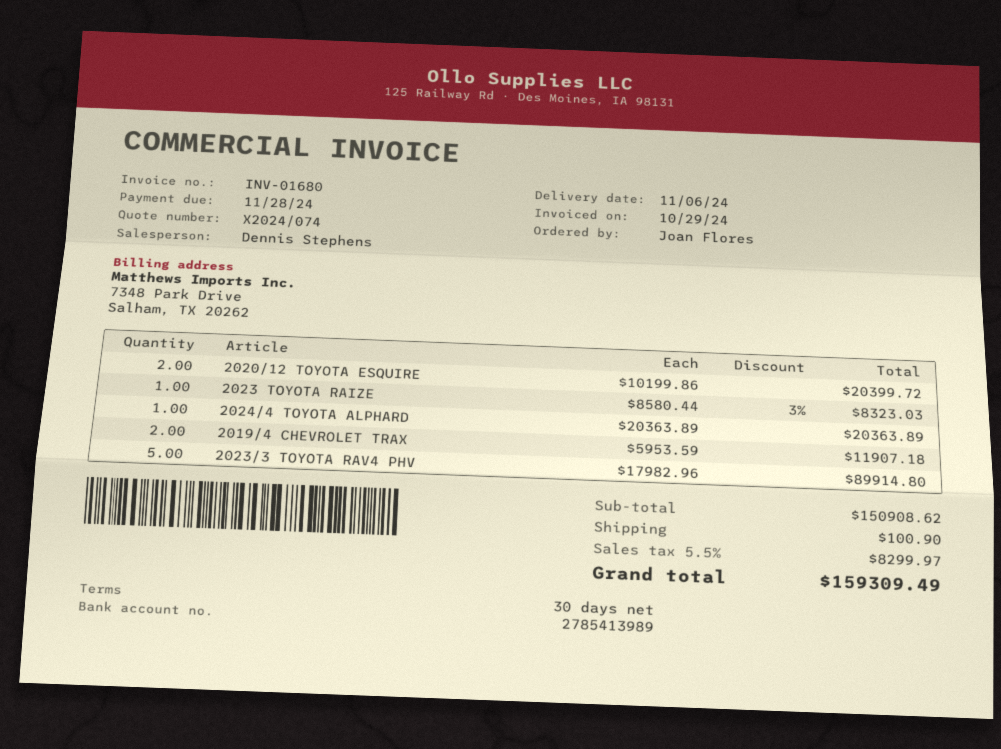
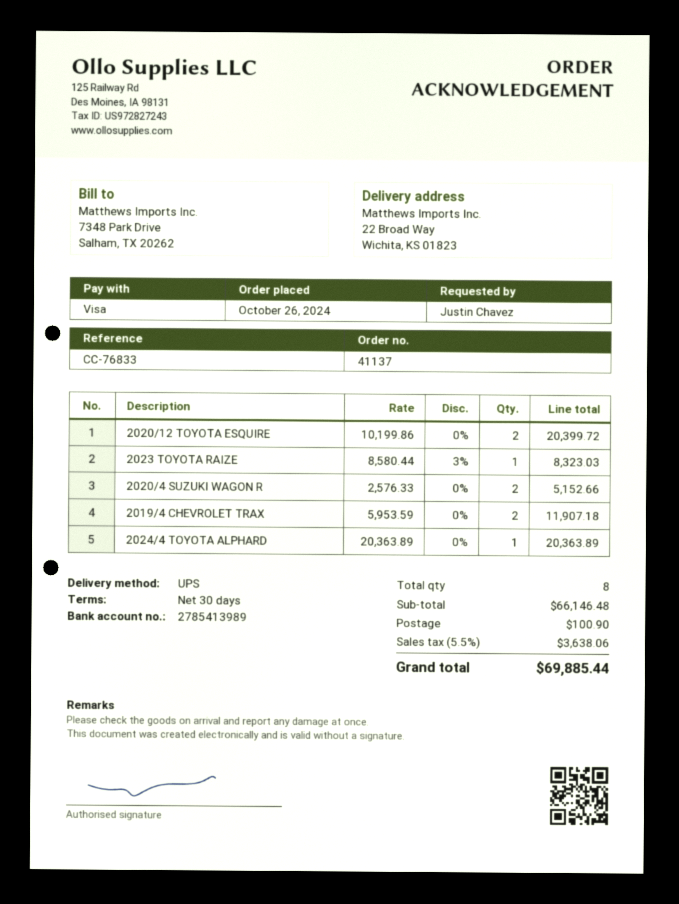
ordered by: Joan Flores -> Justin Chavez
2023/3 TOYOTA RAV4 PHV: 5 x 17982.96 = 89914.80 -> none
2020/4 SUZUKI WAGON R: none -> 2 x 2576.33 = 5152.66
subtotal: 150908.62 -> 66146.48
tax: 5.5% = 8299.97 -> 5.5% = 3638.06
total: 159309.49 -> 69885.44

